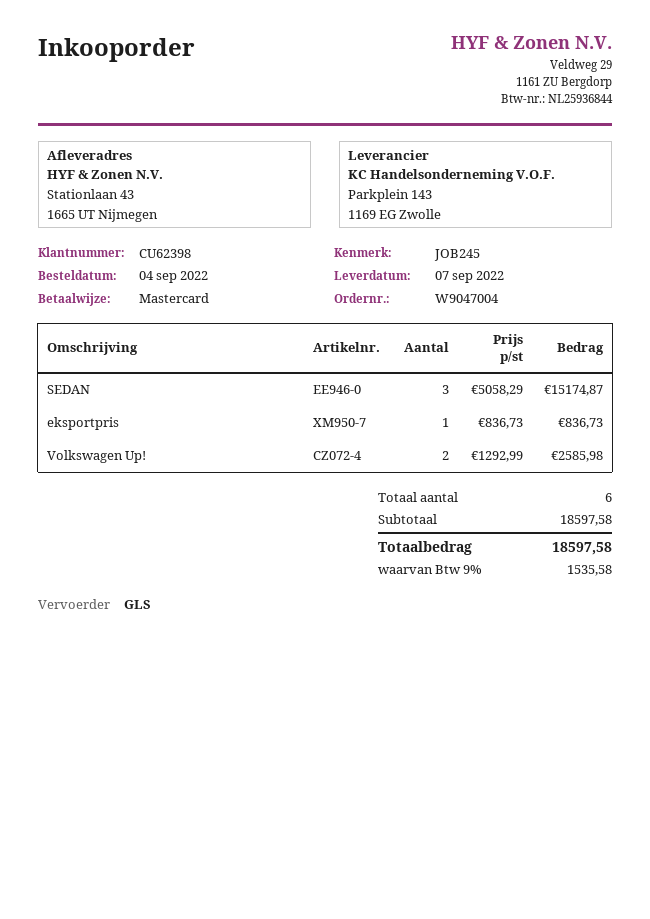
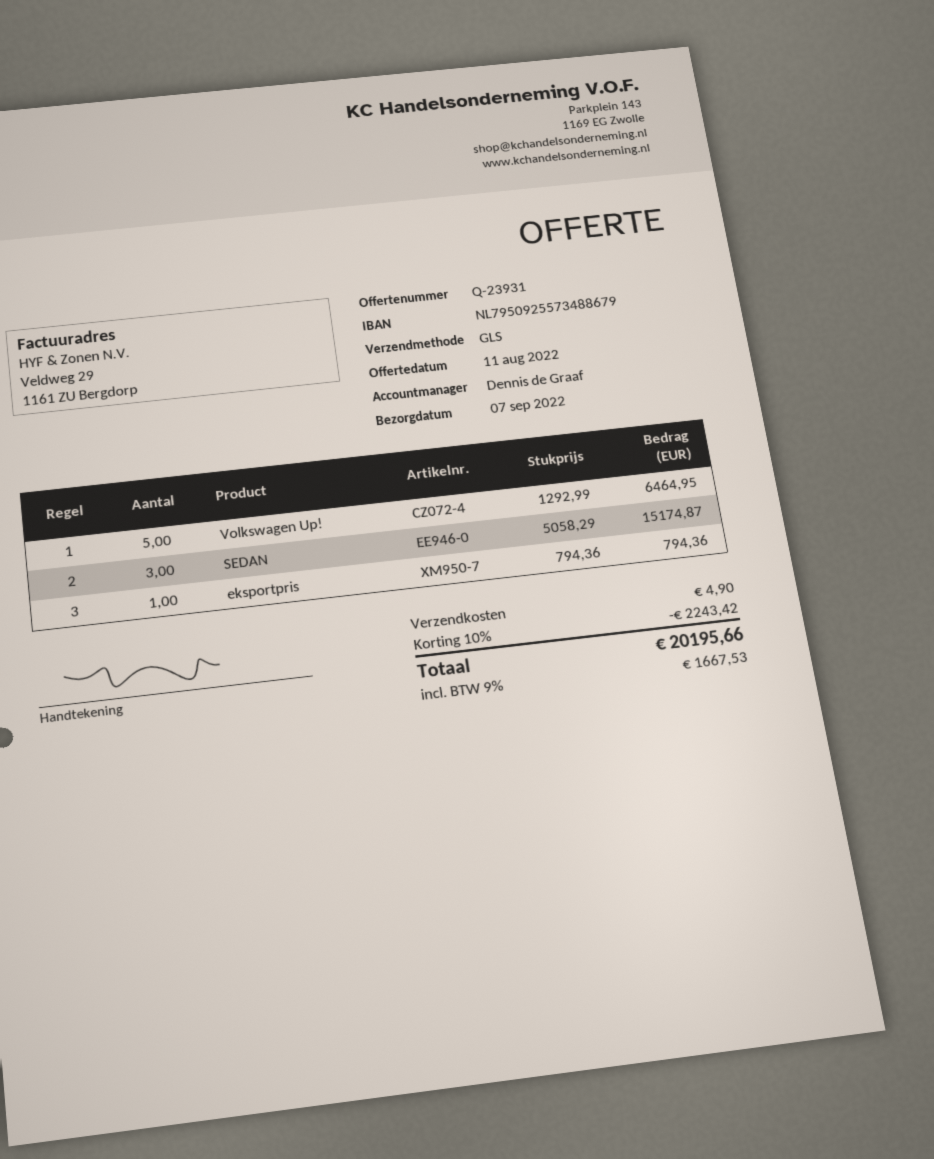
eksportpris: 1 x 836.73 = 836.73 -> 1 x 794.36 = 794.36
Volkswagen Up!: 2 x 1292.99 = 2585.98 -> 5 x 1292.99 = 6464.95
discount: none -> 10% = 2243.42
shipping: none -> 4.90
tax: 9% = 1535.58 -> 9% = 1667.53
total: 18597.58 -> 20195.66

